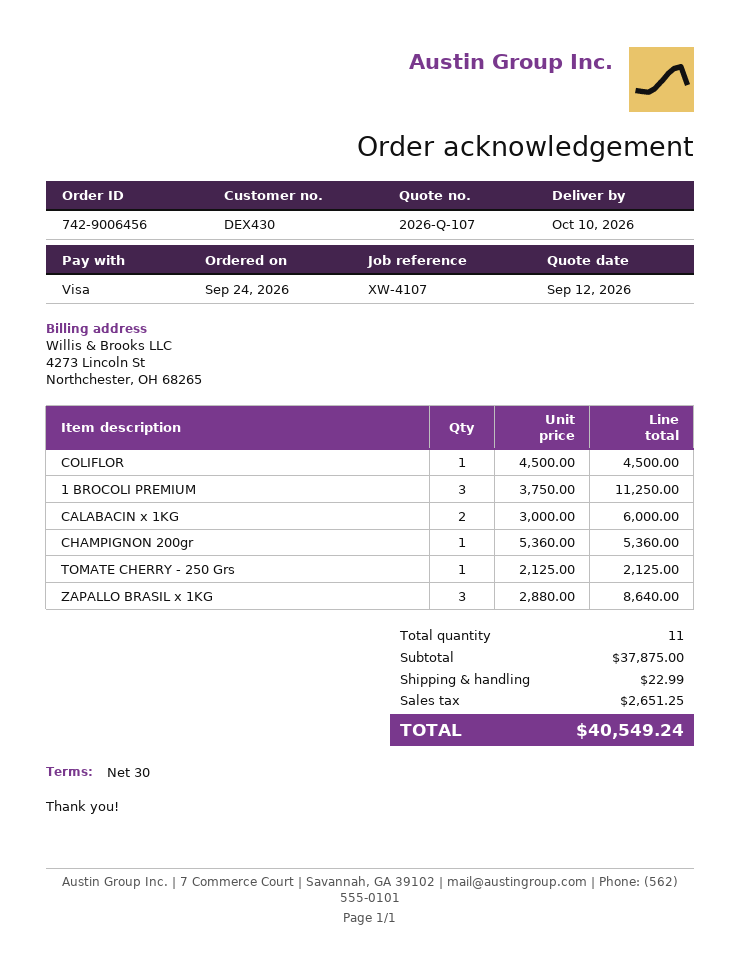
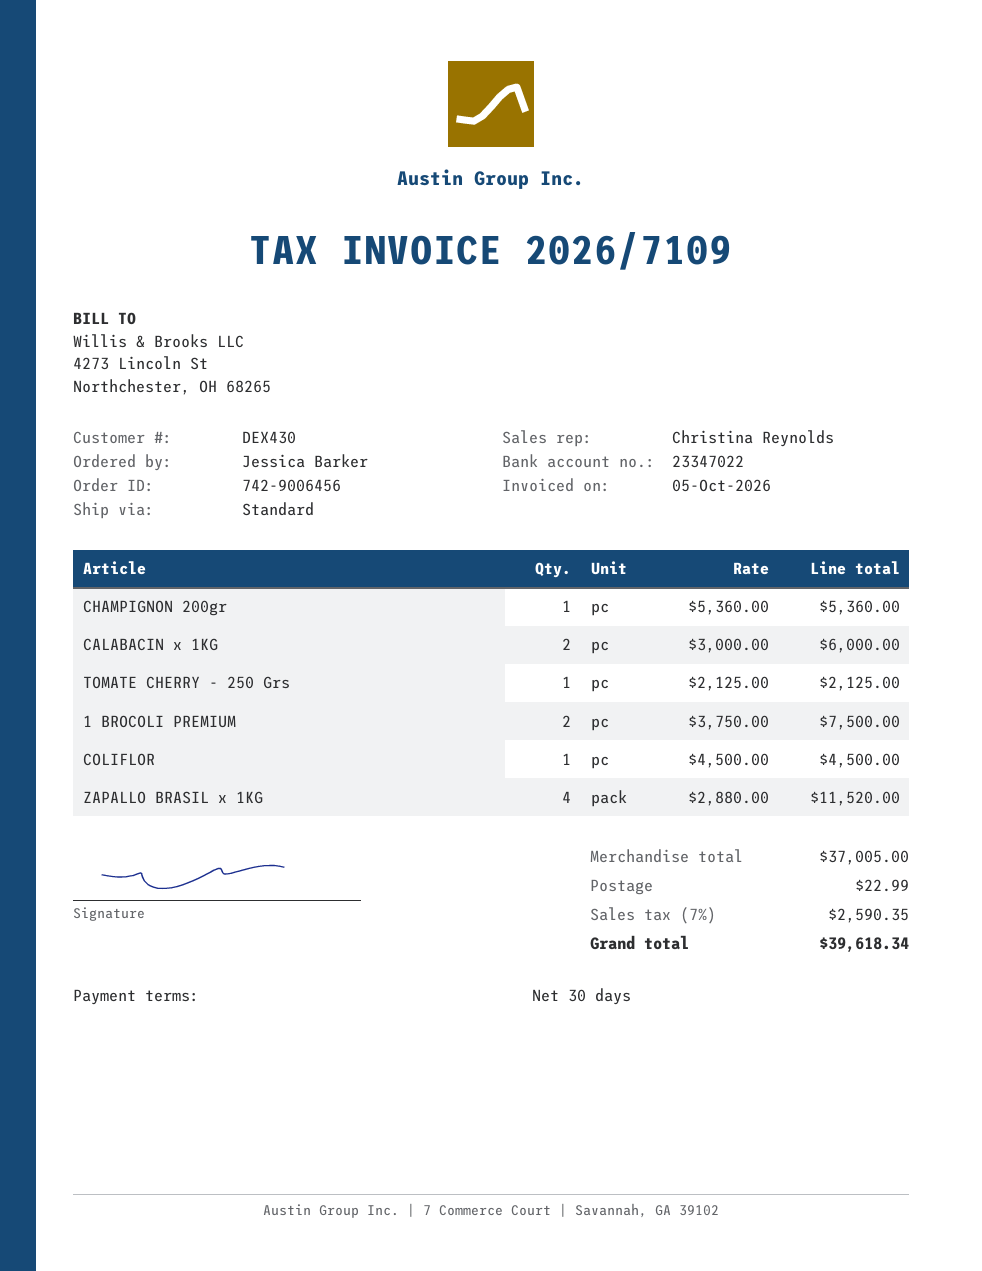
1 BROCOLI PREMIUM: 3 x 3750.00 = 11250.00 -> 2 x 3750.00 = 7500.00
ZAPALLO BRASIL x 1KG: 3 x 2880.00 = 8640.00 -> 4 x 2880.00 = 11520.00
subtotal: 37875.00 -> 37005.00
tax: 2651.25 -> 2590.35
total: 40549.24 -> 39618.34

